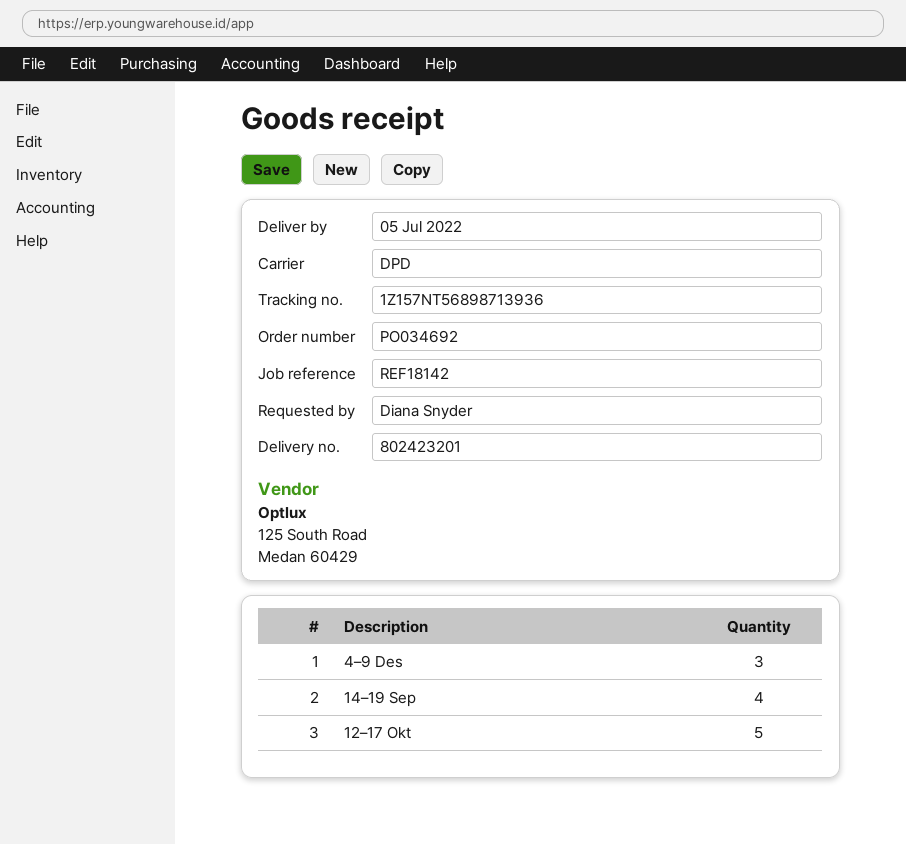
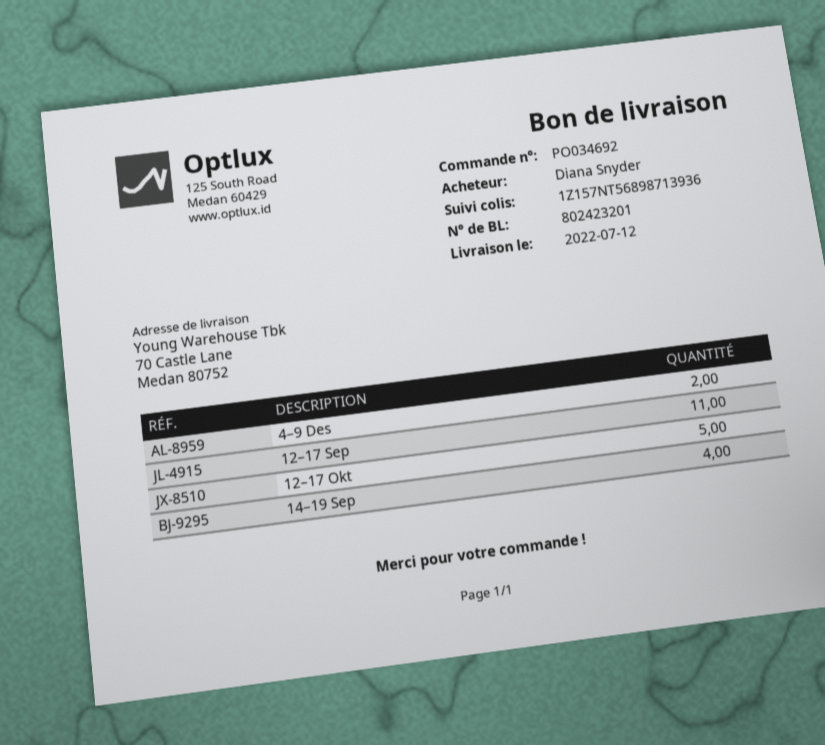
delivery date: 2022-07-05 -> 2022-07-12
4–9 Des: 3 -> 2
12–17 Sep: none -> 11

